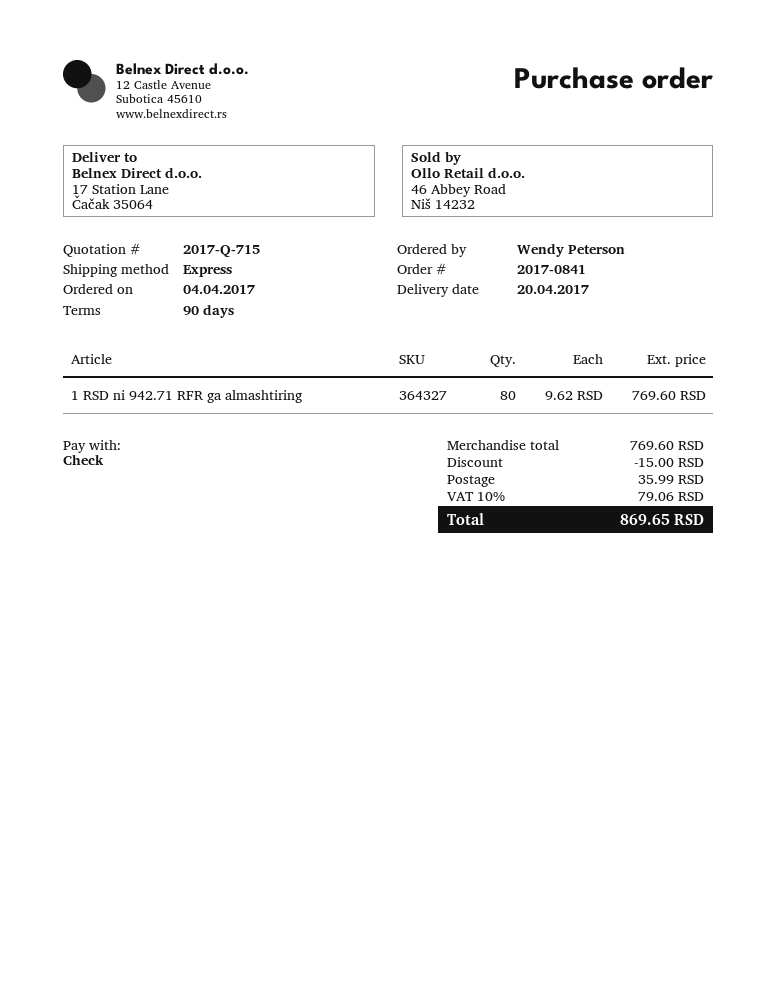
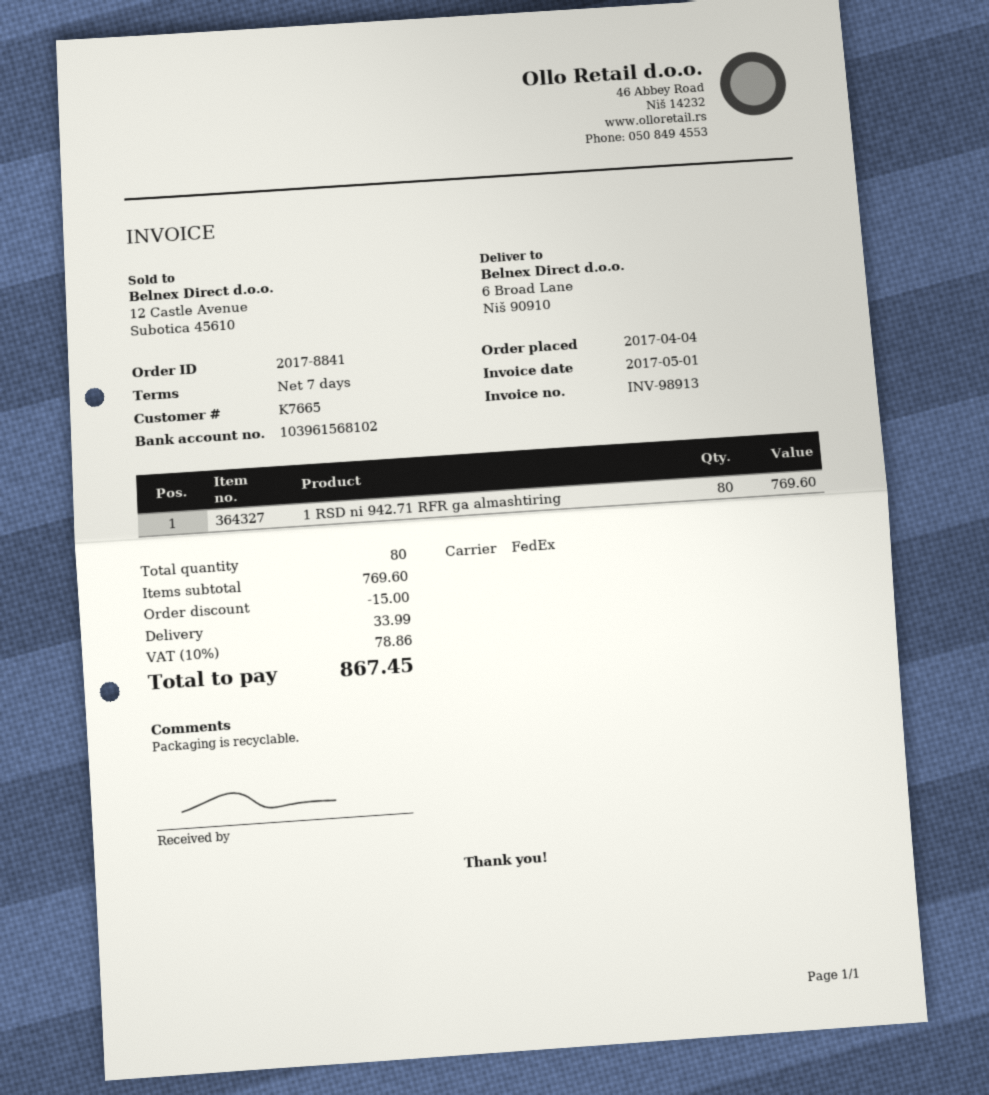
order number: 2017-0841 -> 2017-8841
payment terms: 90 days -> 7 days
shipping method: express -> FedEx
ship to: 17 Station Lane, Čačak 35064 -> 6 Broad Lane, Niš 90910
shipping: 35.99 -> 33.99
tax: 10% = 79.06 -> 10% = 78.86
total: 869.65 -> 867.45

